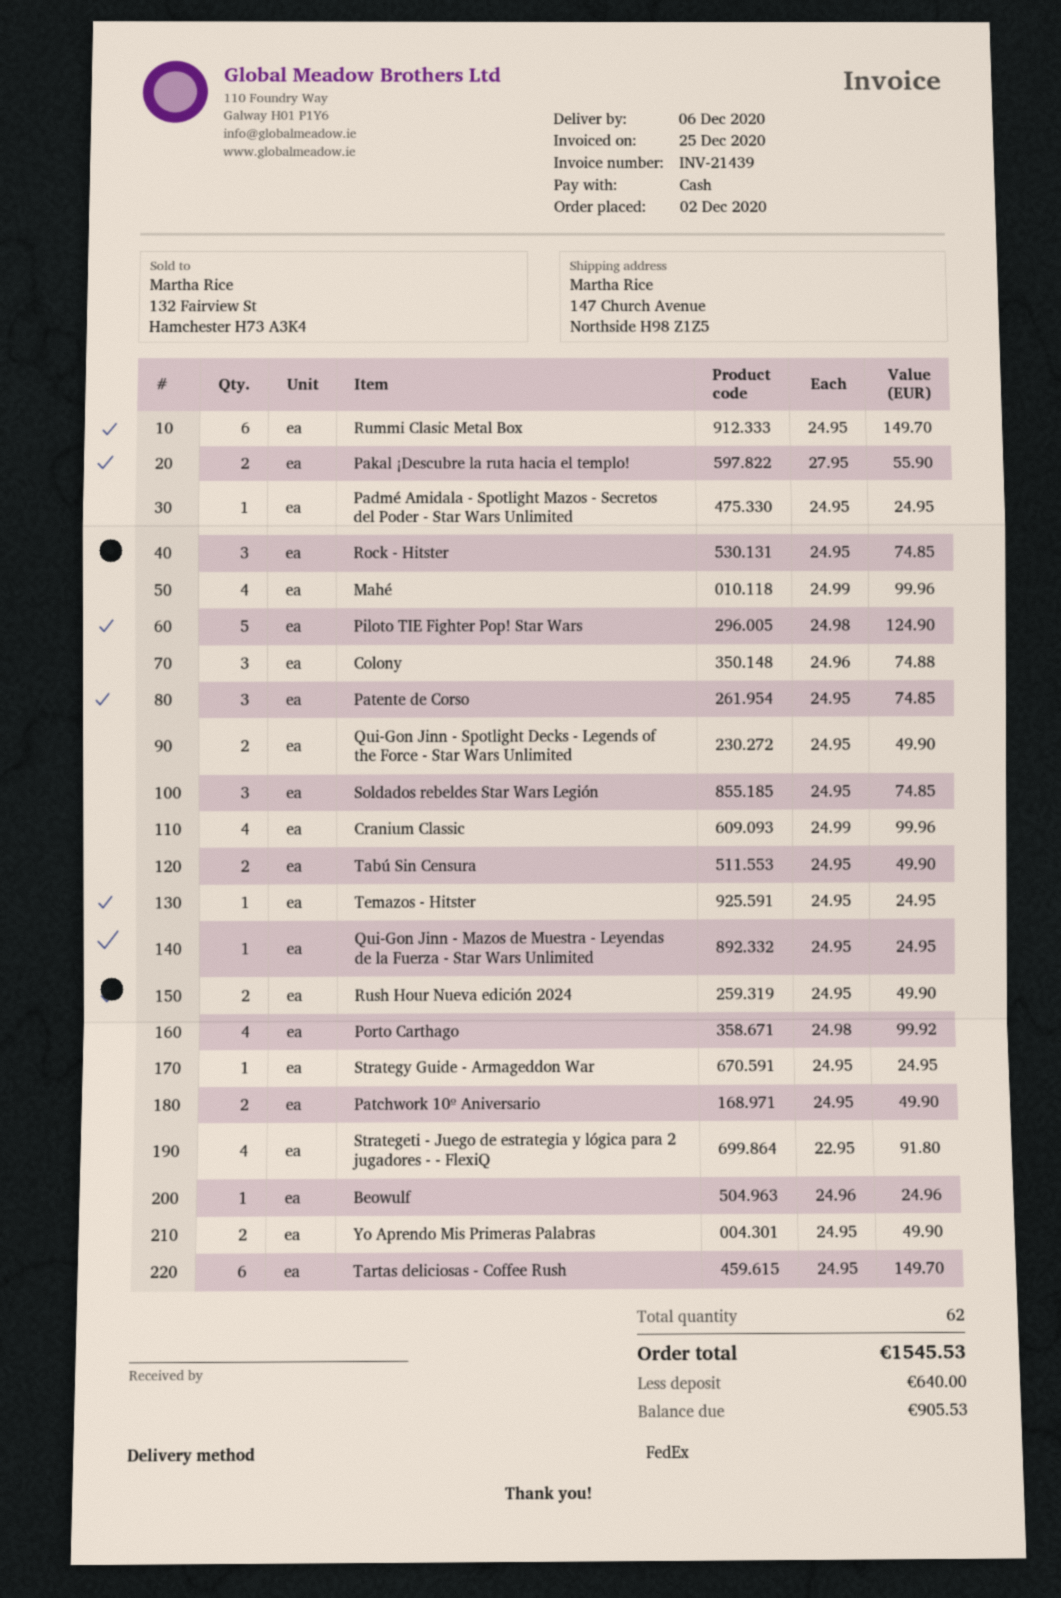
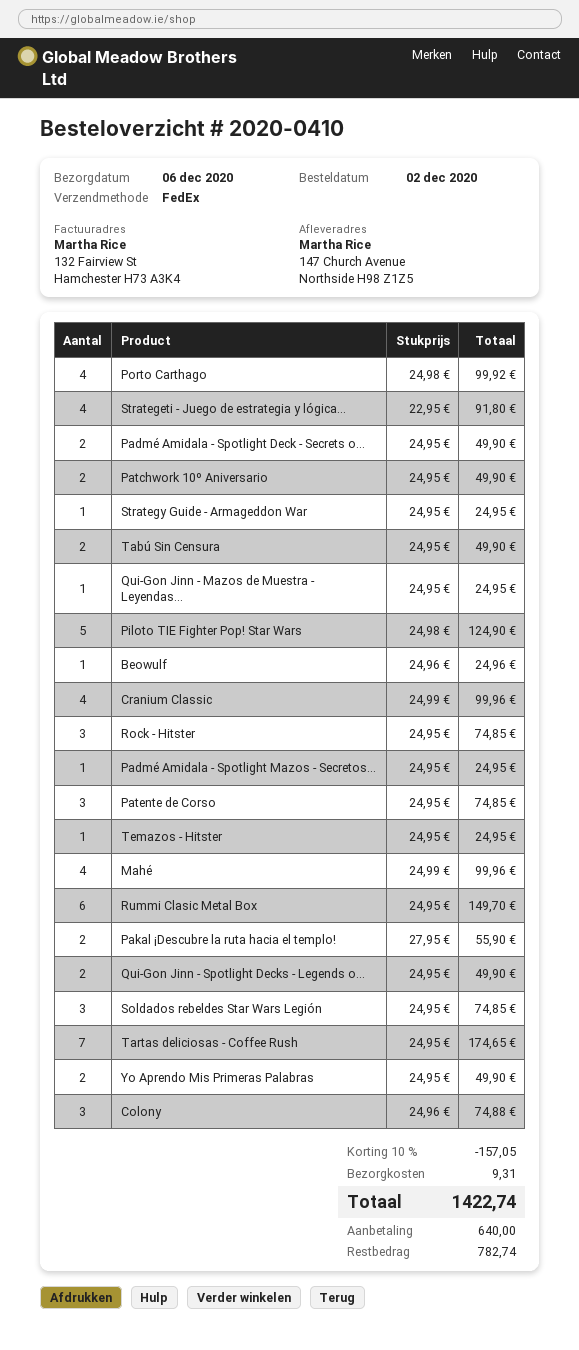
Rush Hour Nueva edición 2024: 2 x 24.95 = 49.90 -> none
Tartas deliciosas - Coffee Rush: 6 x 24.95 = 149.70 -> 7 x 24.95 = 174.65
Padmé Amidala - Spotlight Deck - Secrets o...: none -> 2 x 24.95 = 49.90
discount: none -> 10% = 157.05
shipping: none -> 9.31
total: 1545.53 -> 1422.74
balance: 905.53 -> 782.74

